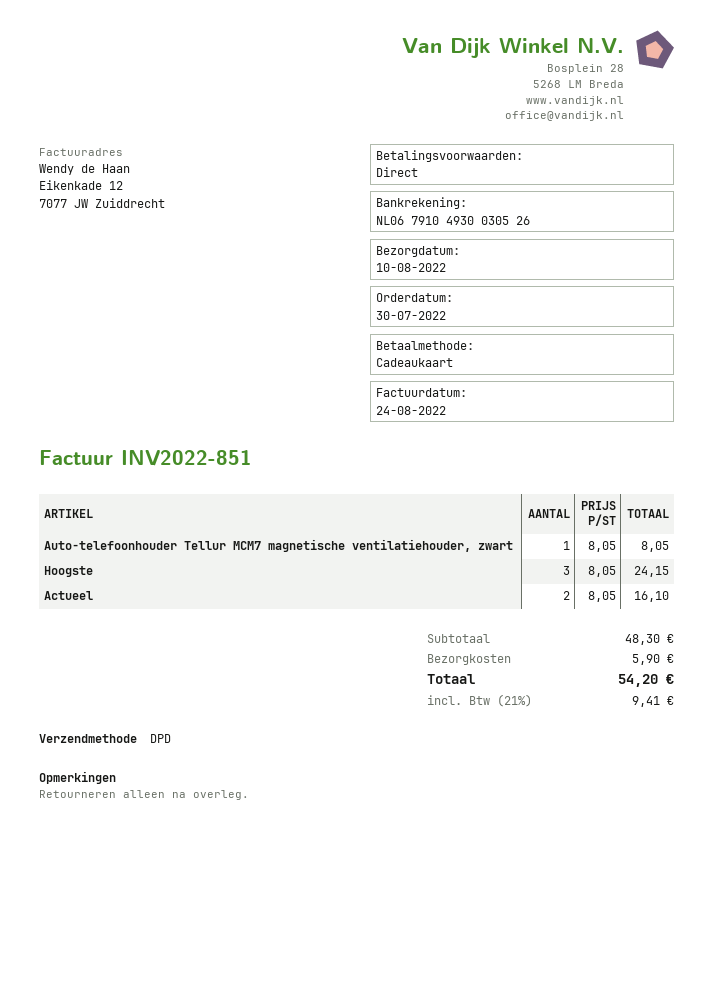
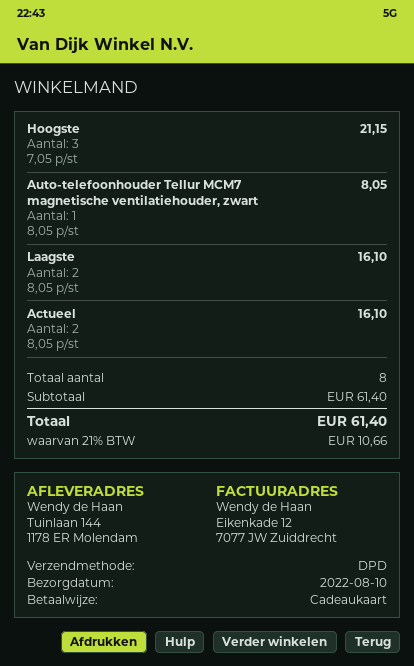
Hoogste: 3 x 8.05 = 24.15 -> 3 x 7.05 = 21.15
Laagste: none -> 2 x 8.05 = 16.10
subtotal: 48.30 -> 61.40
shipping: 5.90 -> none
tax: 21% = 9.41 -> 21% = 10.66
total: 54.20 -> 61.40

